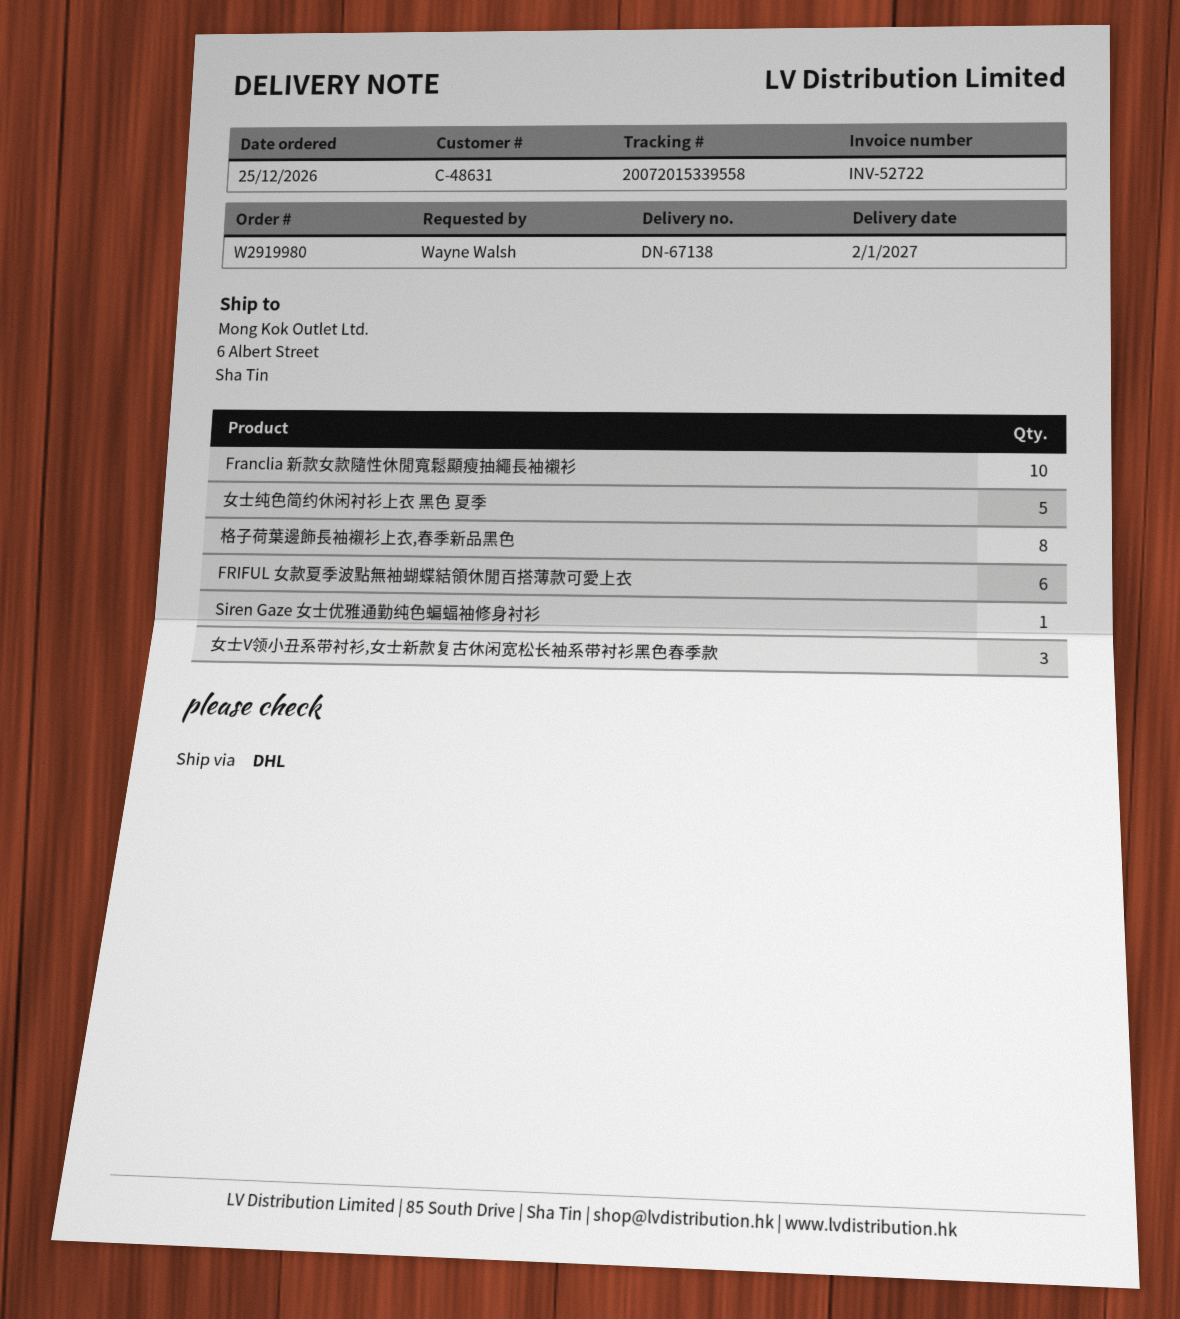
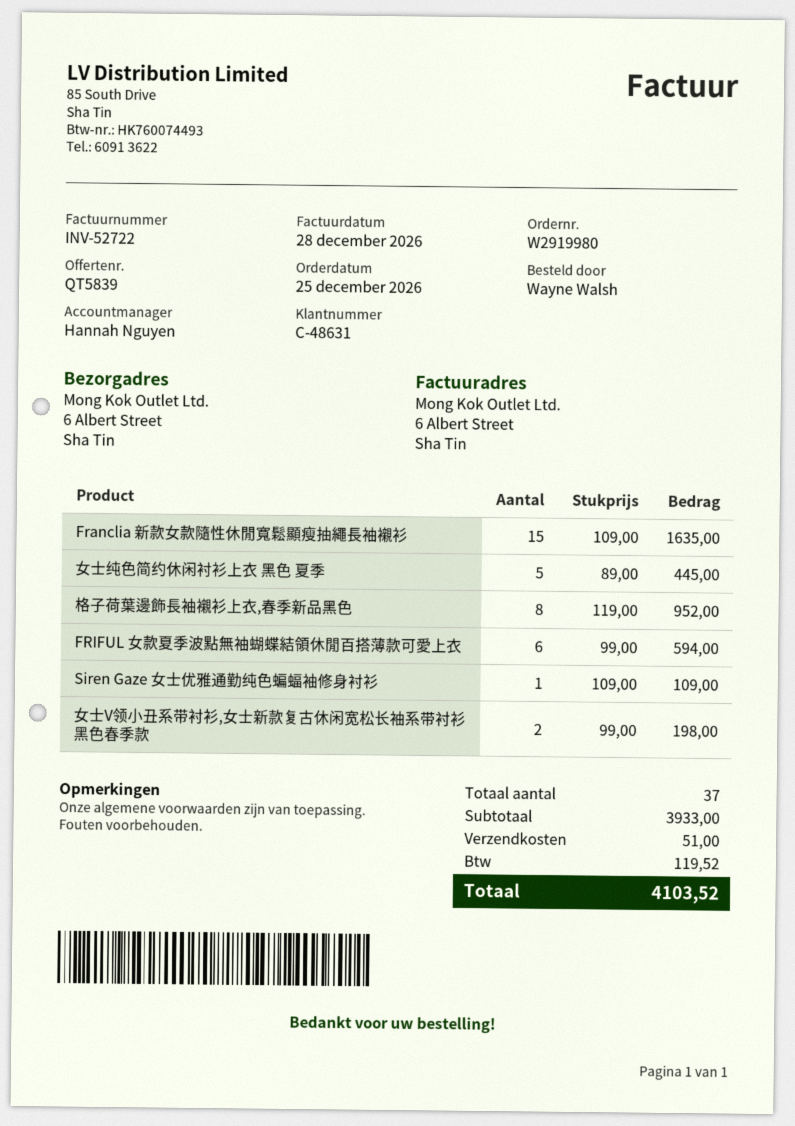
Franclia 新款女款隨性休閒寬鬆顯瘦抽繩長袖襯衫: 10 -> 15
女士V领小丑系带衬衫,女士新款复古休闲宽松长袖系带衬衫黑色春季款: 3 -> 2

